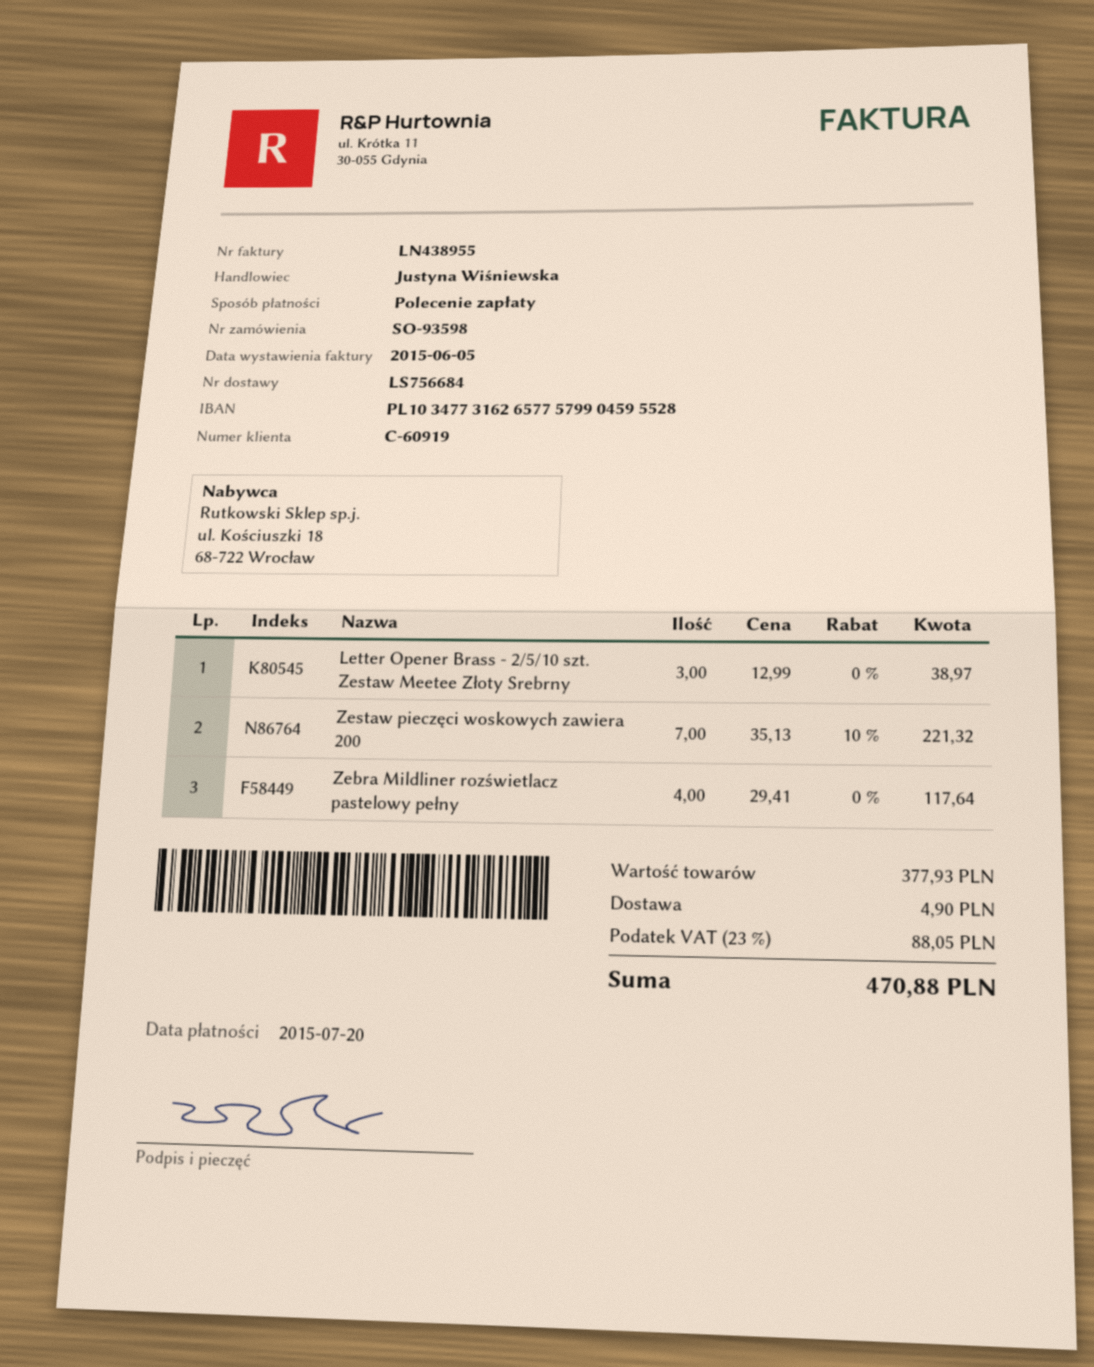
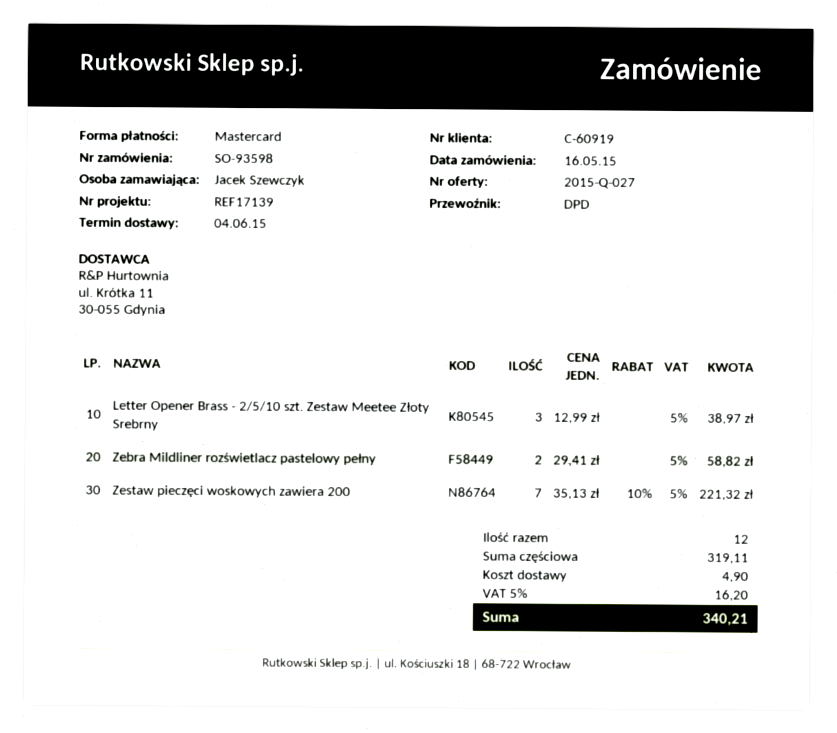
payment method: direct debit -> Mastercard
Zebra Mildliner rozświetlacz pastelowy pełny: 4 x 29.41 = 117.64 -> 2 x 29.41 = 58.82
subtotal: 377.93 -> 319.11
tax: 23% = 88.05 -> 5% = 16.20
total: 470.88 -> 340.21

